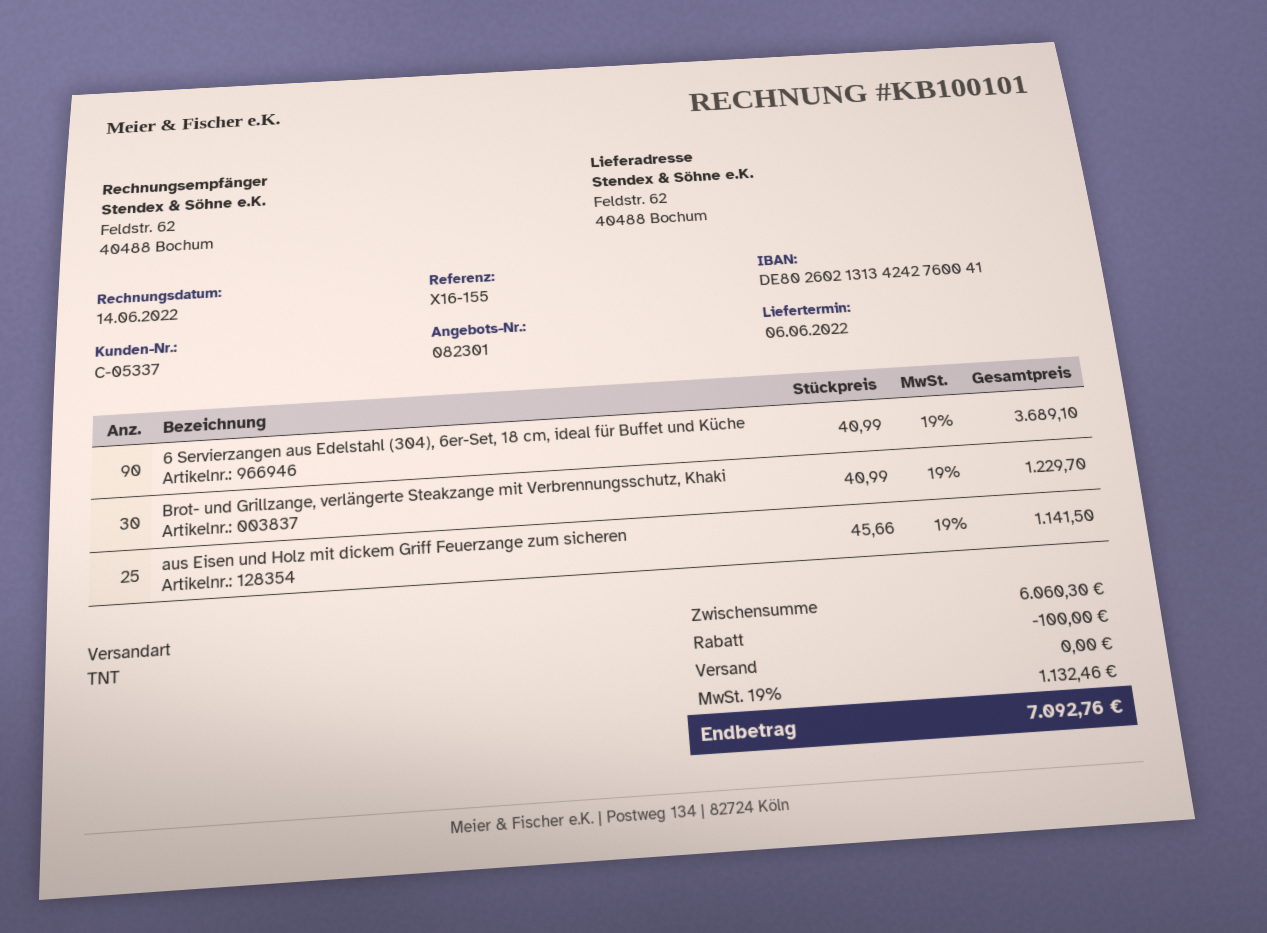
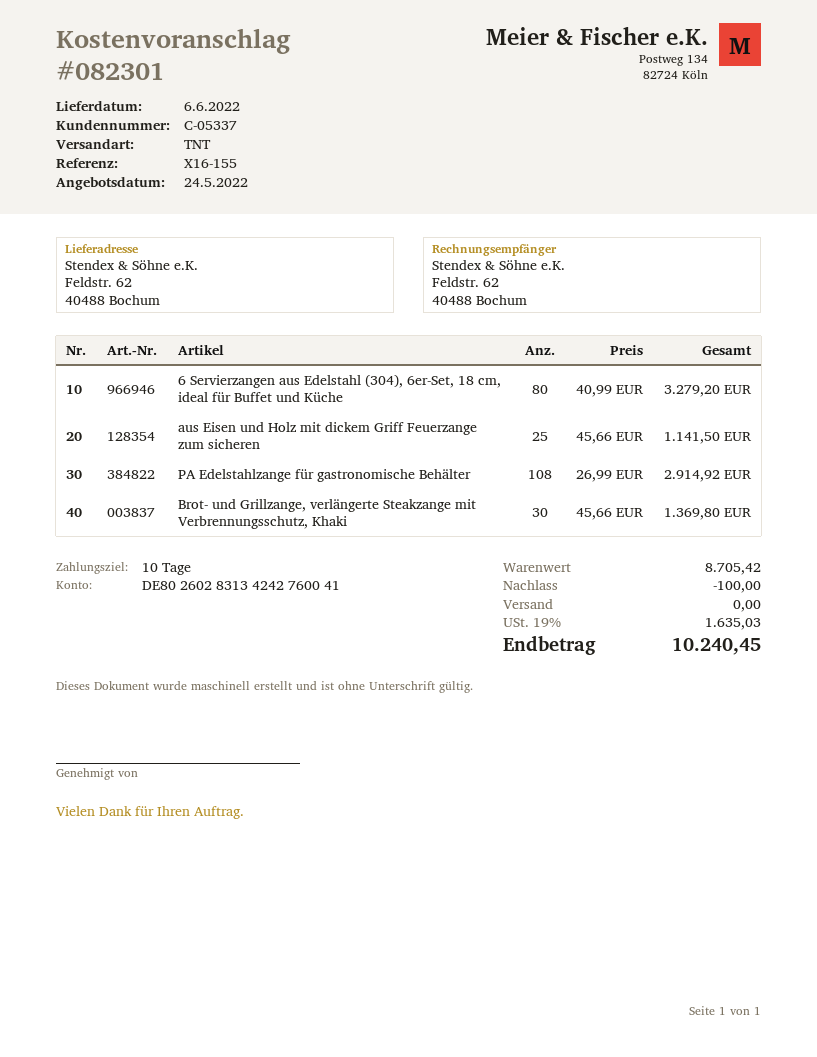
bank account: DE80260213134242760041 -> DE80260283134242760041
6 Servierzangen aus Edelstahl (304), 6er-Set, 18 cm, ideal für Buffet und Küche: 90 x 40.99 = 3689.10 -> 80 x 40.99 = 3279.20
Brot- und Grillzange, verlängerte Steakzange mit Verbrennungsschutz, Khaki: 30 x 40.99 = 1229.70 -> 30 x 45.66 = 1369.80
PA Edelstahlzange für gastronomische Behälter: none -> 108 x 26.99 = 2914.92
subtotal: 6060.30 -> 8705.42
tax: 19% = 1132.46 -> 19% = 1635.03
total: 7092.76 -> 10240.45

